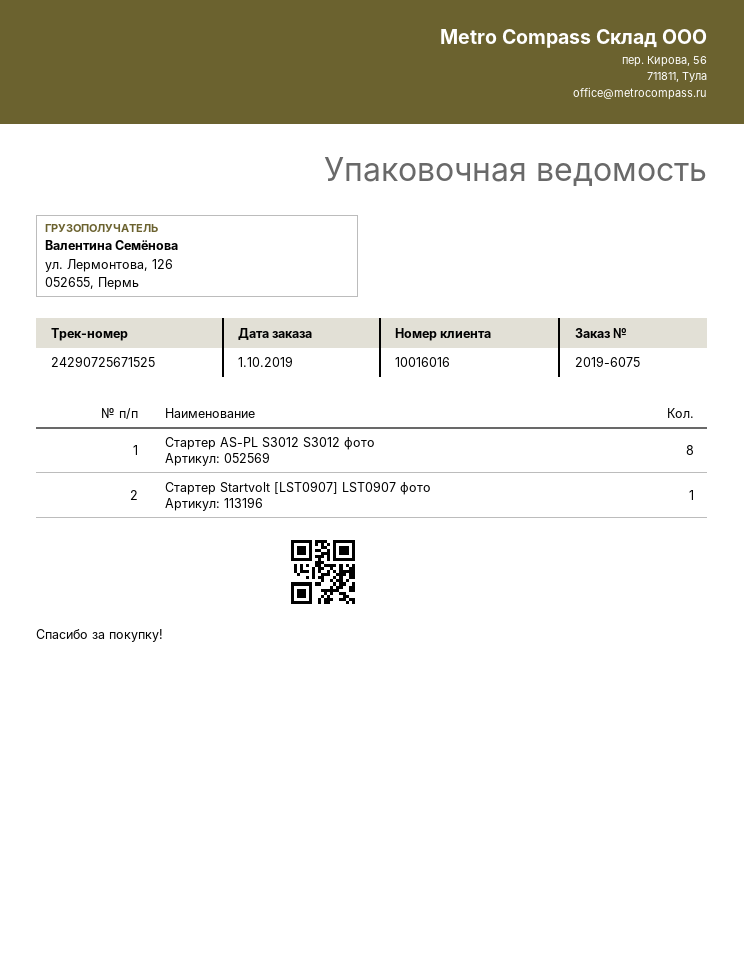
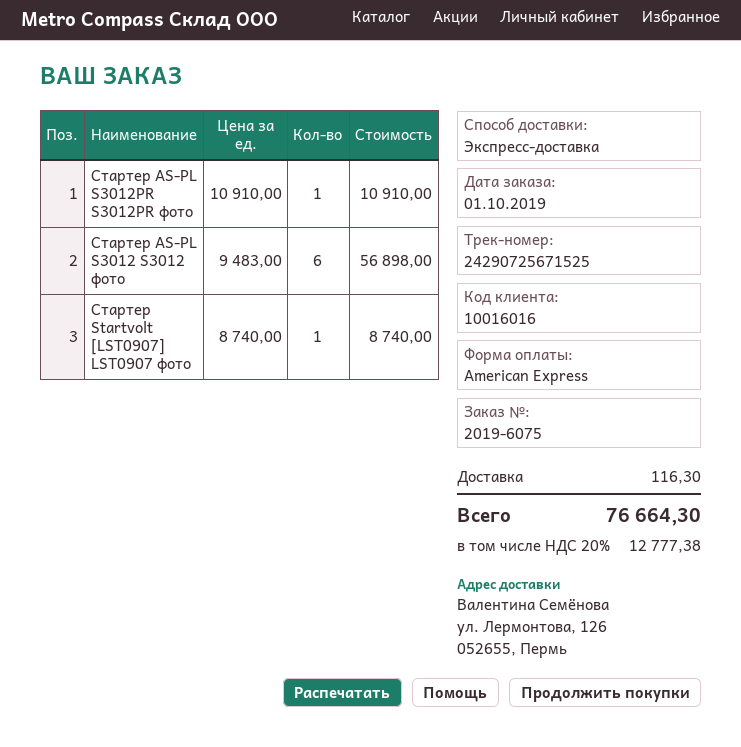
Стартер AS-PL S3012 S3012 фото: 8 -> 6
Стартер AS-PL S3012PR S3012PR фото: none -> 1

